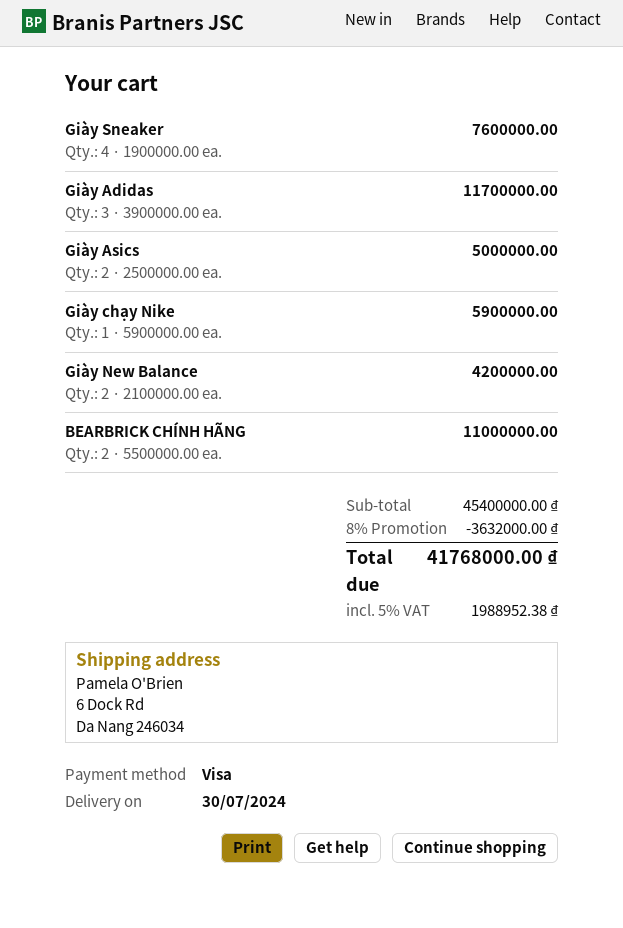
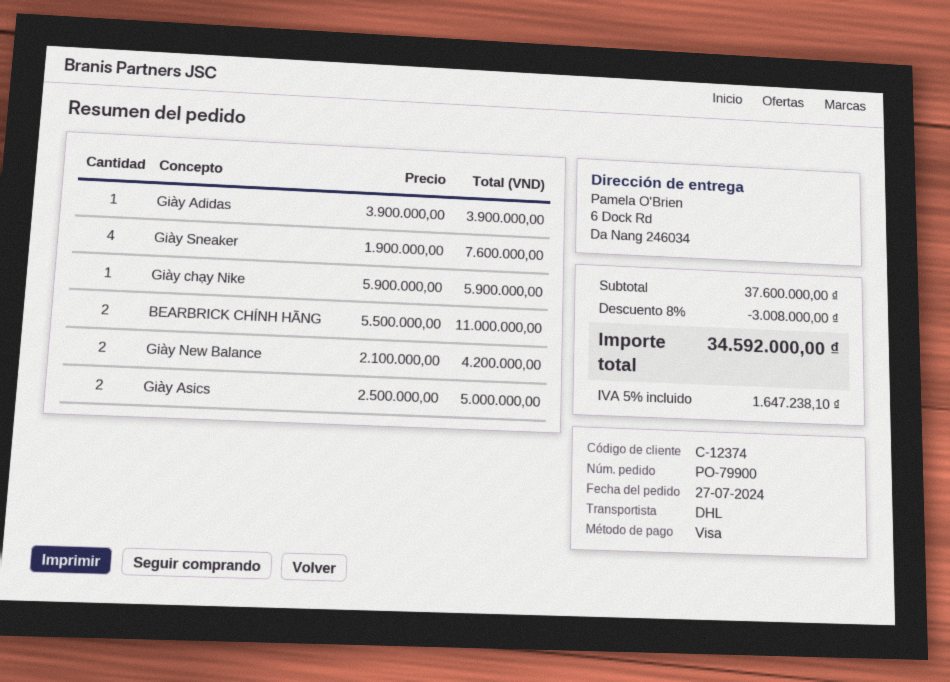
Giày Adidas: 3 x 3900000.00 = 11700000.00 -> 1 x 3900000.00 = 3900000.00
subtotal: 45400000.00 -> 37600000.00
discount: 8% = 3632000.00 -> 8% = 3008000.00
tax: 5% = 1988952.38 -> 5% = 1647238.10
total: 41768000.00 -> 34592000.00

